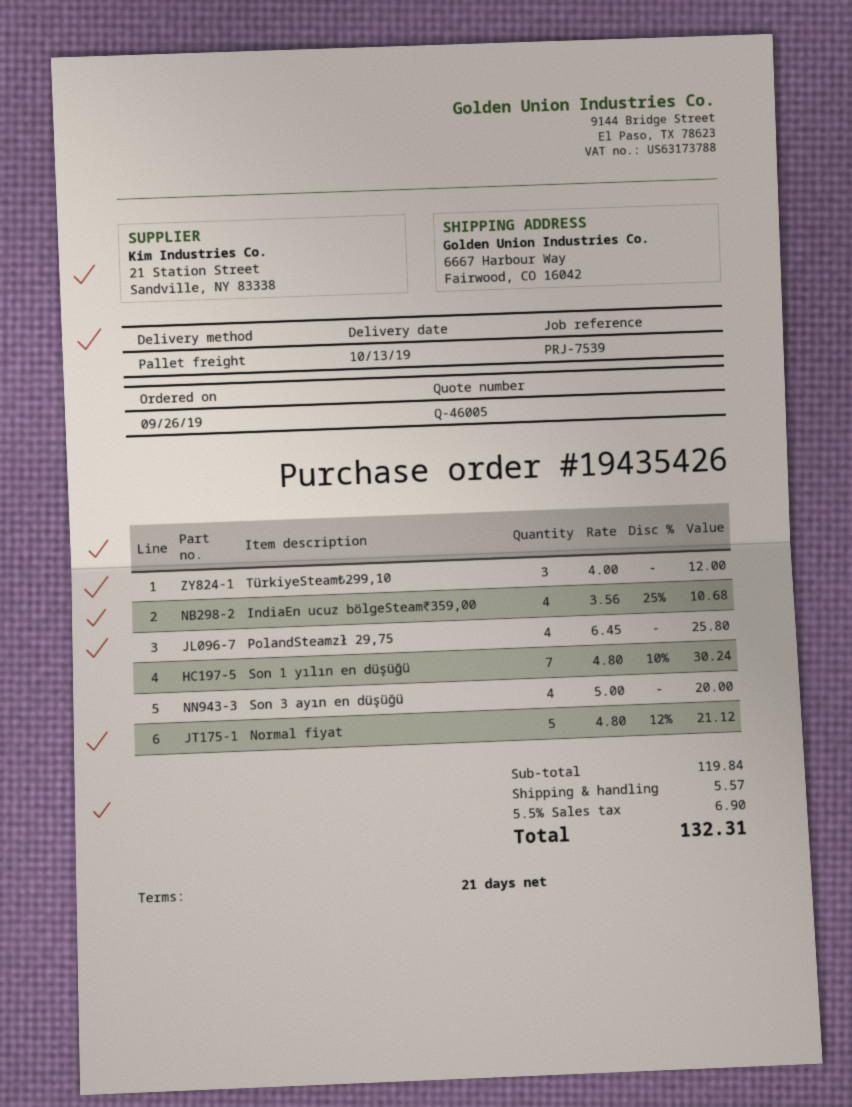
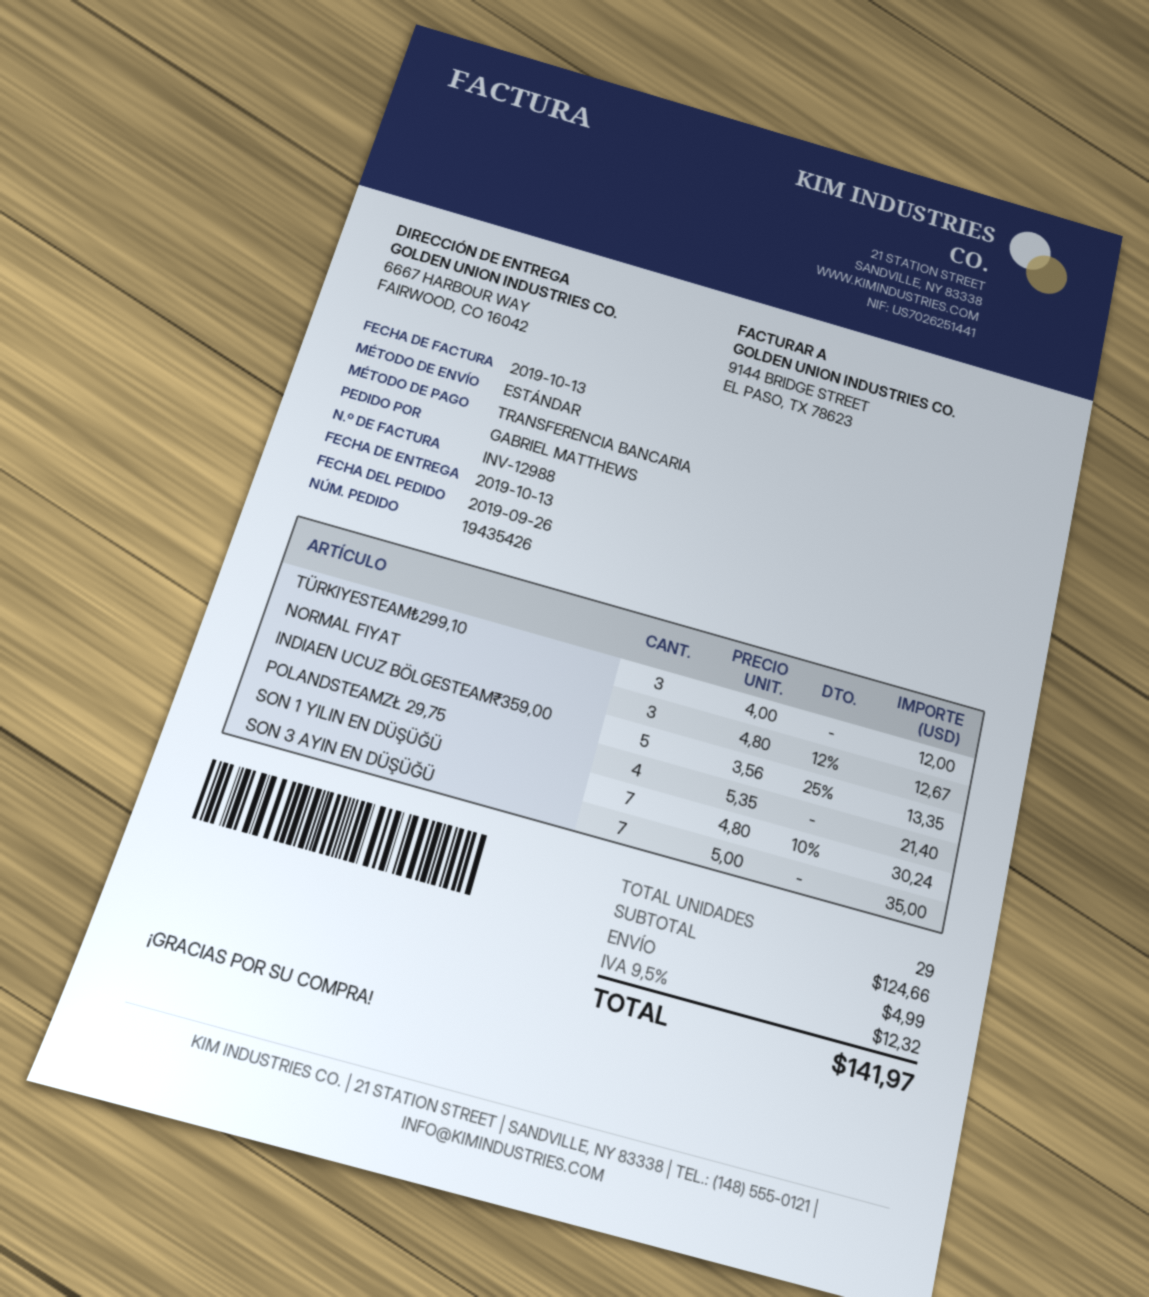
shipping method: pallet freight -> standard
IndiaEn ucuz bölgeSteam₹359,00: 4 x 3.56 - 25% = 10.68 -> 5 x 3.56 - 25% = 13.35
PolandSteamzł 29,75: 4 x 6.45 = 25.80 -> 4 x 5.35 = 21.40
Son 3 ayın en düşüğü: 4 x 5.00 = 20.00 -> 7 x 5.00 = 35.00
Normal fiyat: 5 x 4.80 - 12% = 21.12 -> 3 x 4.80 - 12% = 12.67
subtotal: 119.84 -> 124.66
shipping: 5.57 -> 4.99
tax: 5.5% = 6.90 -> 9.5% = 12.32
total: 132.31 -> 141.97

